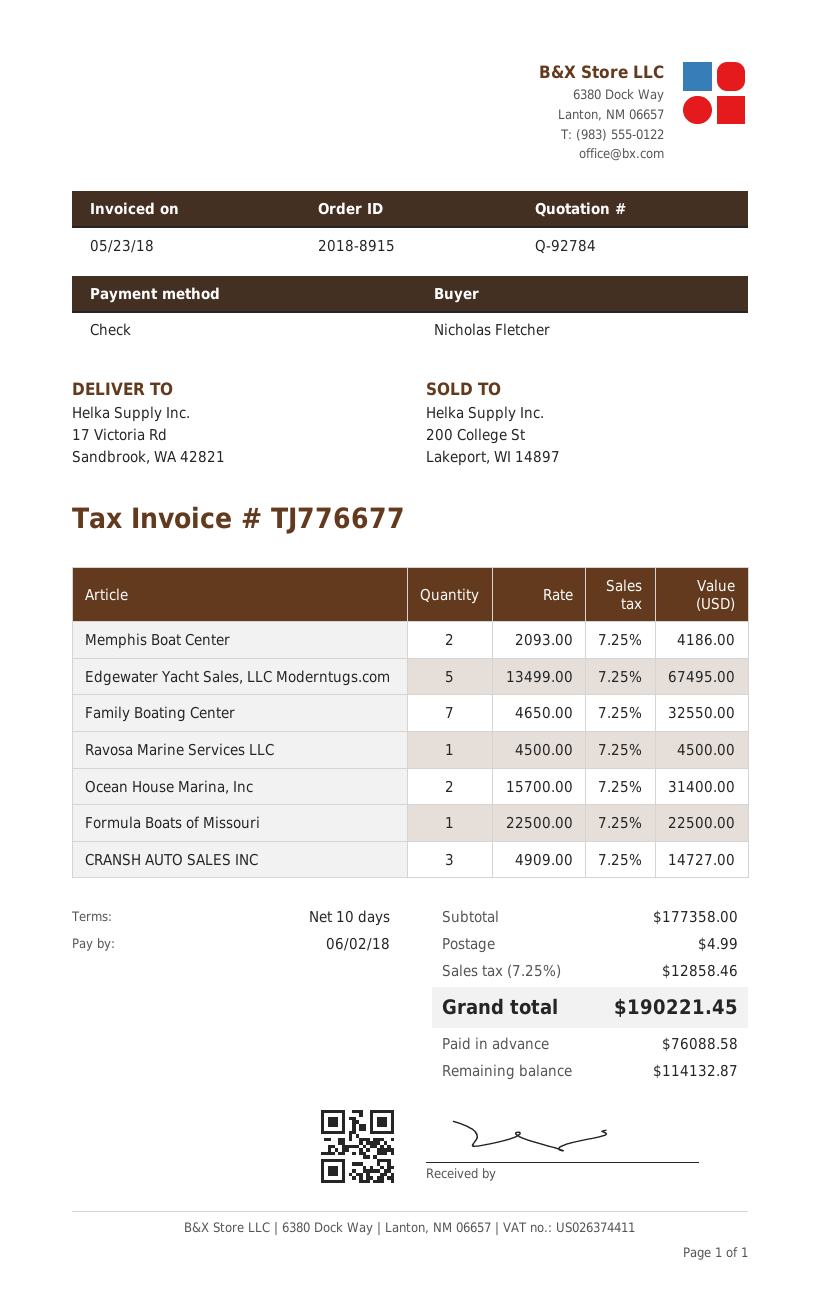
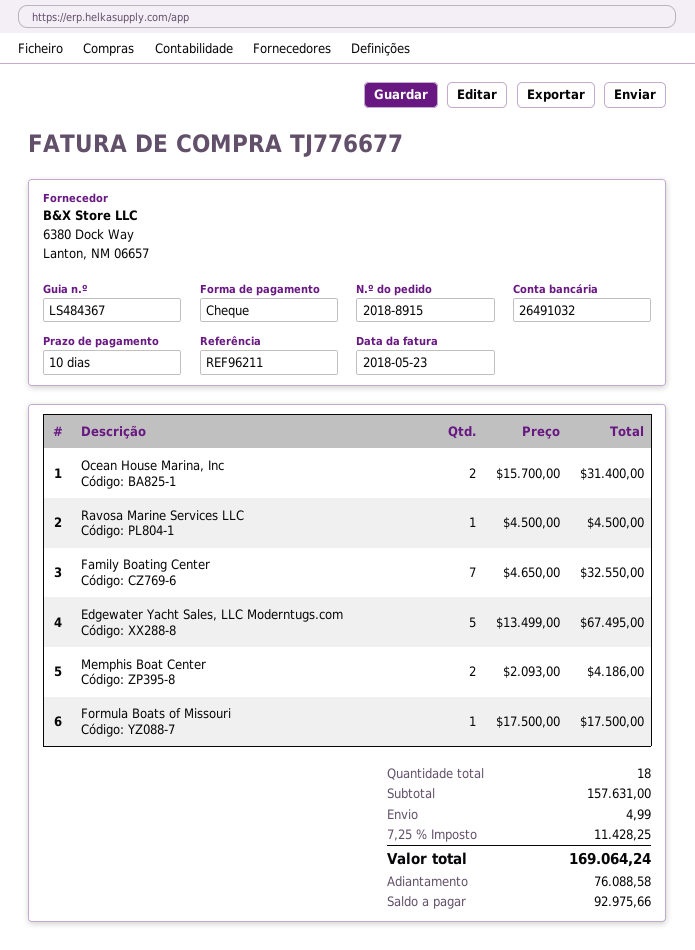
Formula Boats of Missouri: 1 x 22500.00 = 22500.00 -> 1 x 17500.00 = 17500.00
CRANSH AUTO SALES INC: 3 x 4909.00 = 14727.00 -> none
subtotal: 177358.00 -> 157631.00
tax: 7.25% = 12858.46 -> 7.25% = 11428.25
total: 190221.45 -> 169064.24
balance: 114132.87 -> 92975.66

